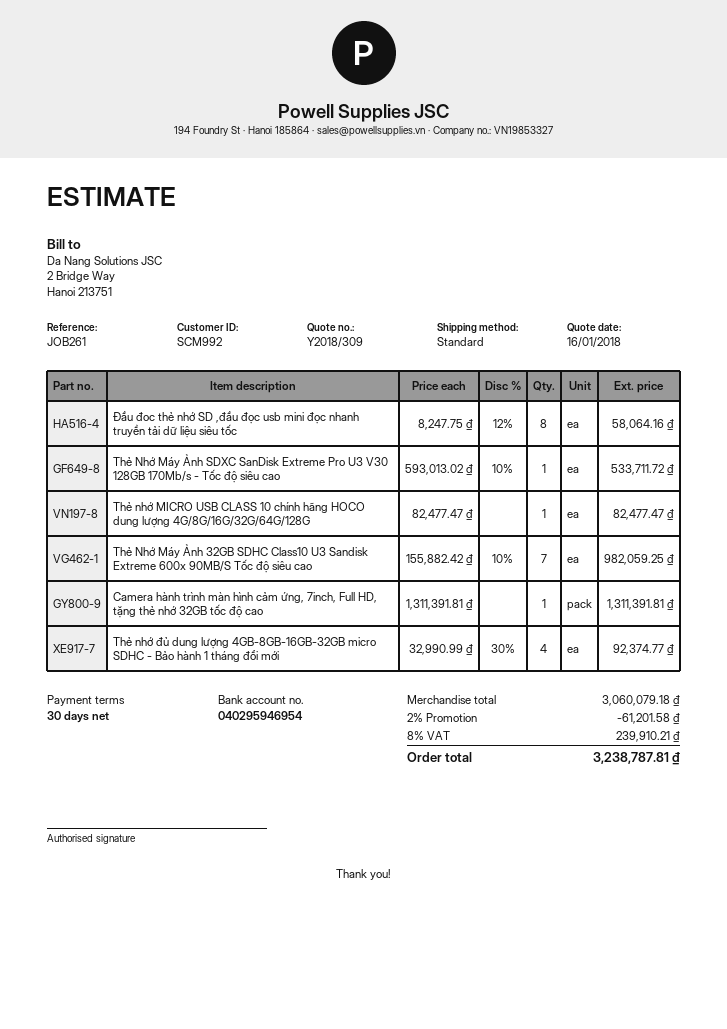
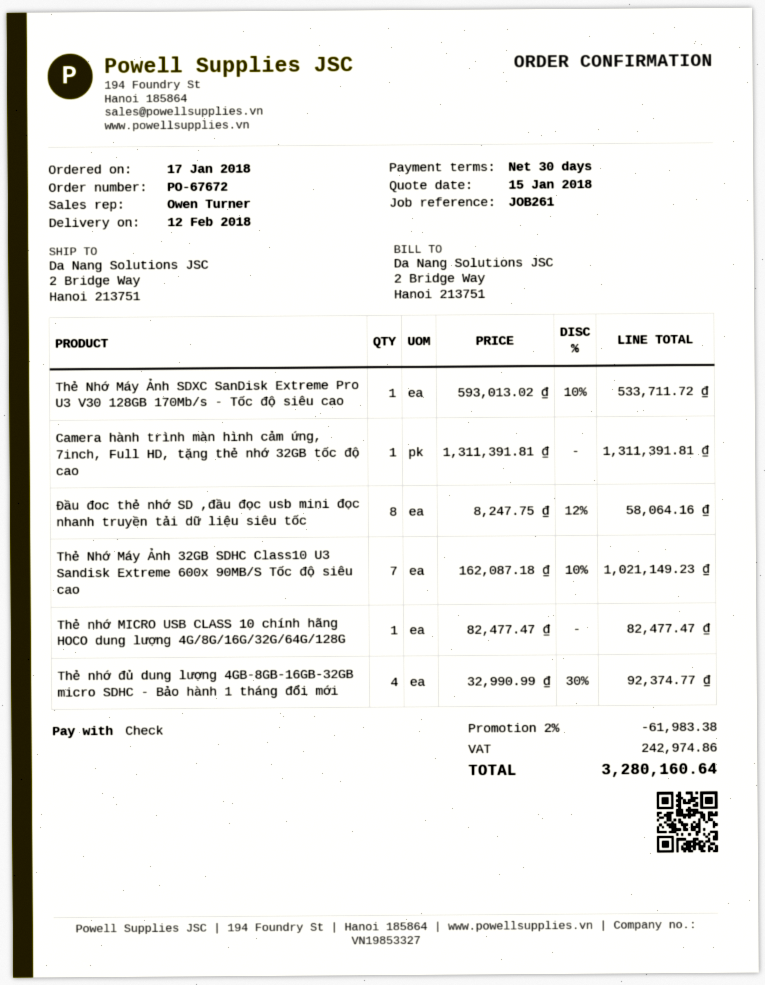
quote date: 2018-01-16 -> 2018-01-15
Thẻ Nhớ Máy Ảnh 32GB SDHC Class10 U3 Sandisk Extreme 600x 90MB/S Tốc độ siêu cao: 7 x 155882.42 - 10% = 982059.25 -> 7 x 162087.18 - 10% = 1021149.23
discount: 2% = 61201.58 -> 2% = 61983.38
tax: 239910.21 -> 242974.86
total: 3238787.81 -> 3280160.64

